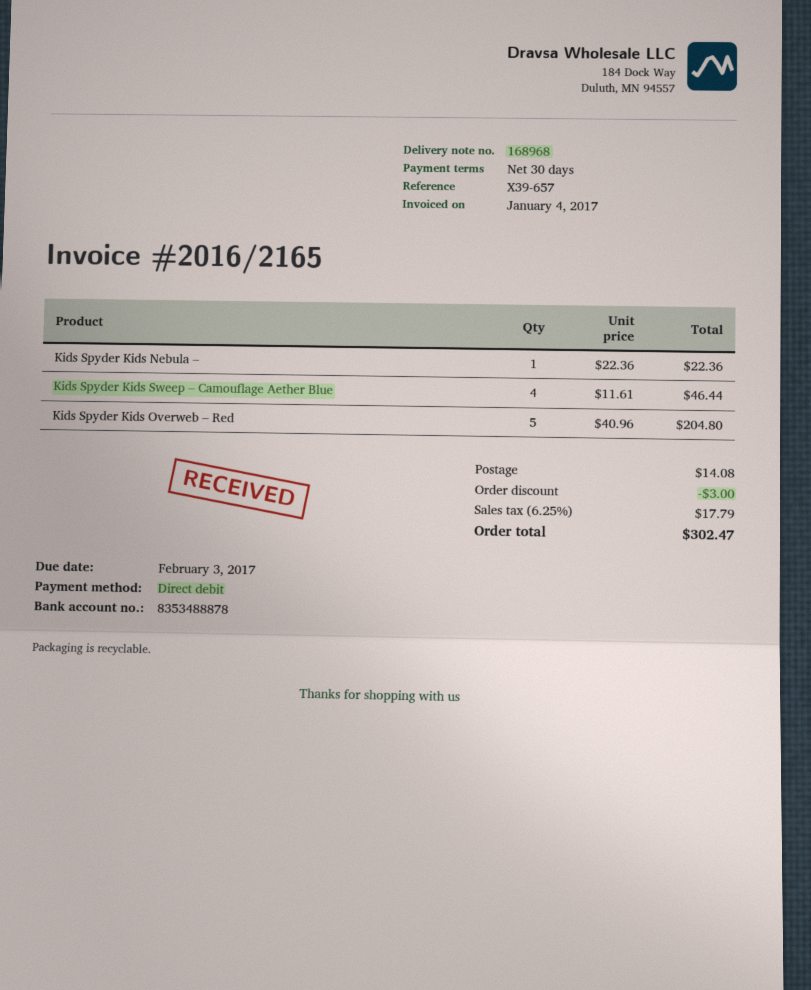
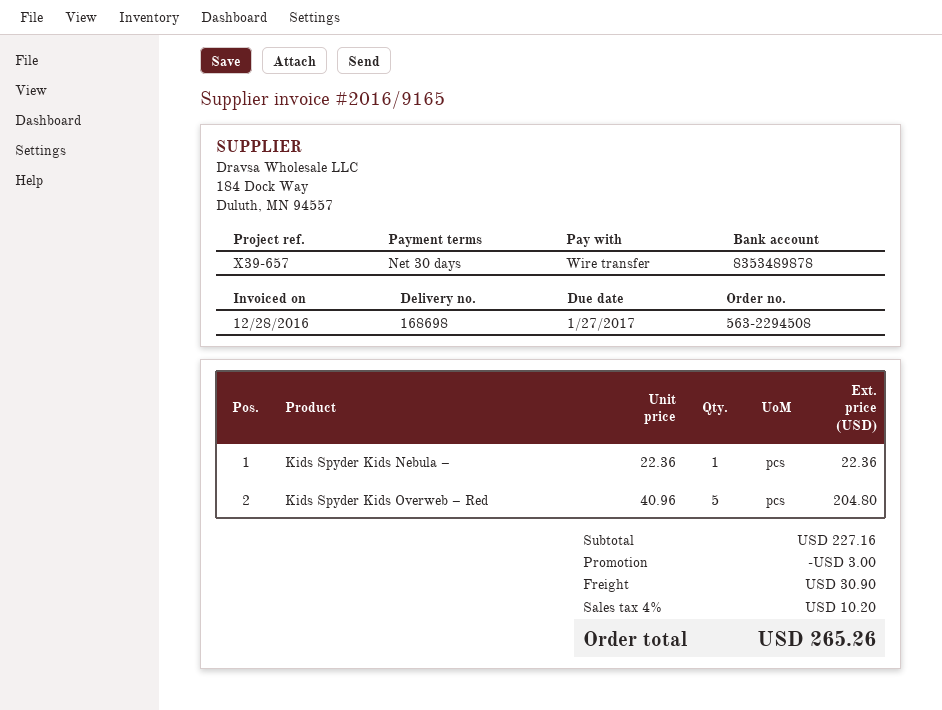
delivery note number: 168968 -> 168698
invoice number: 2016/2165 -> 2016/9165
invoice date: 2017-01-04 -> 2016-12-28
due date: 2017-02-03 -> 2017-01-27
payment method: direct debit -> bank transfer
bank account: 8353488878 -> 8353489878
Kids Spyder Kids Sweep – Camouflage Aether Blue: 4 x 11.61 = 46.44 -> none
shipping: 14.08 -> 30.90
tax: 6.25% = 17.79 -> 4% = 10.20
total: 302.47 -> 265.26

